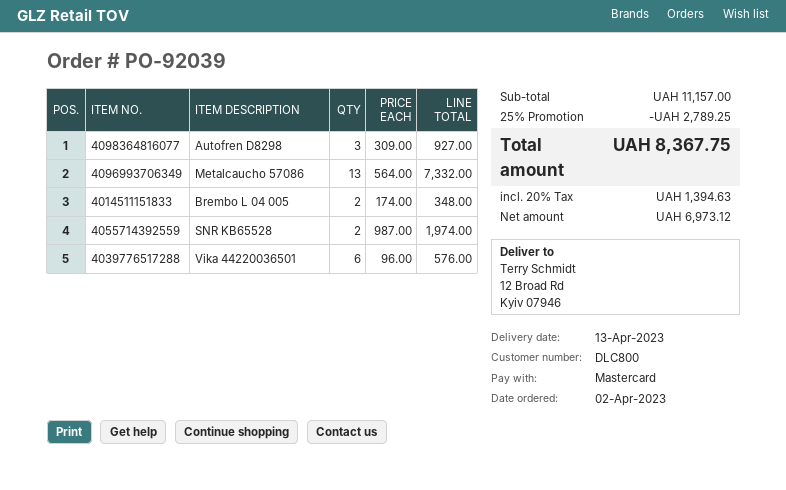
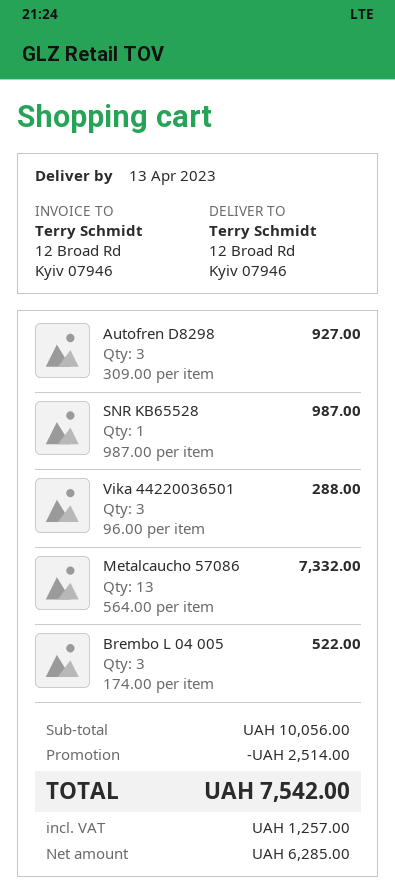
Brembo L 04 005: 2 x 174.00 = 348.00 -> 3 x 174.00 = 522.00
SNR KB65528: 2 x 987.00 = 1974.00 -> 1 x 987.00 = 987.00
Vika 44220036501: 6 x 96.00 = 576.00 -> 3 x 96.00 = 288.00
subtotal: 11157.00 -> 10056.00
discount: 2789.25 -> 2514.00
net: 6973.12 -> 6285.00
tax: 1394.63 -> 1257.00
total: 8367.75 -> 7542.00

